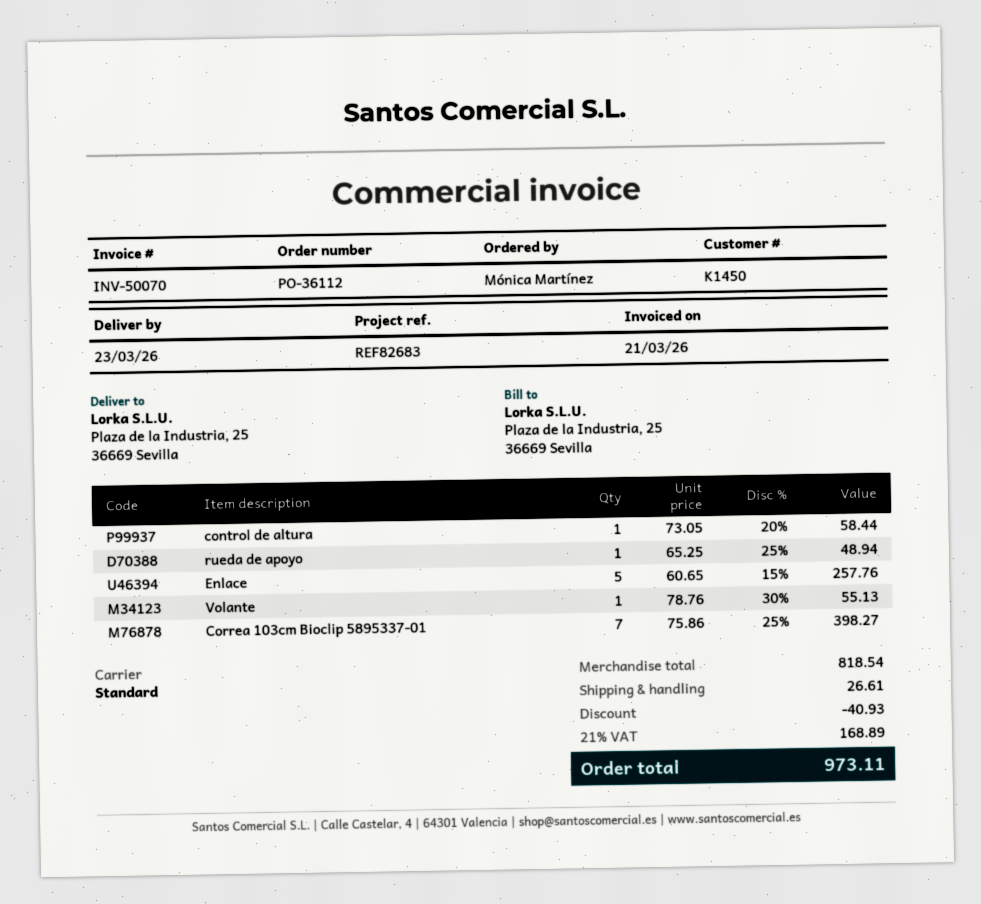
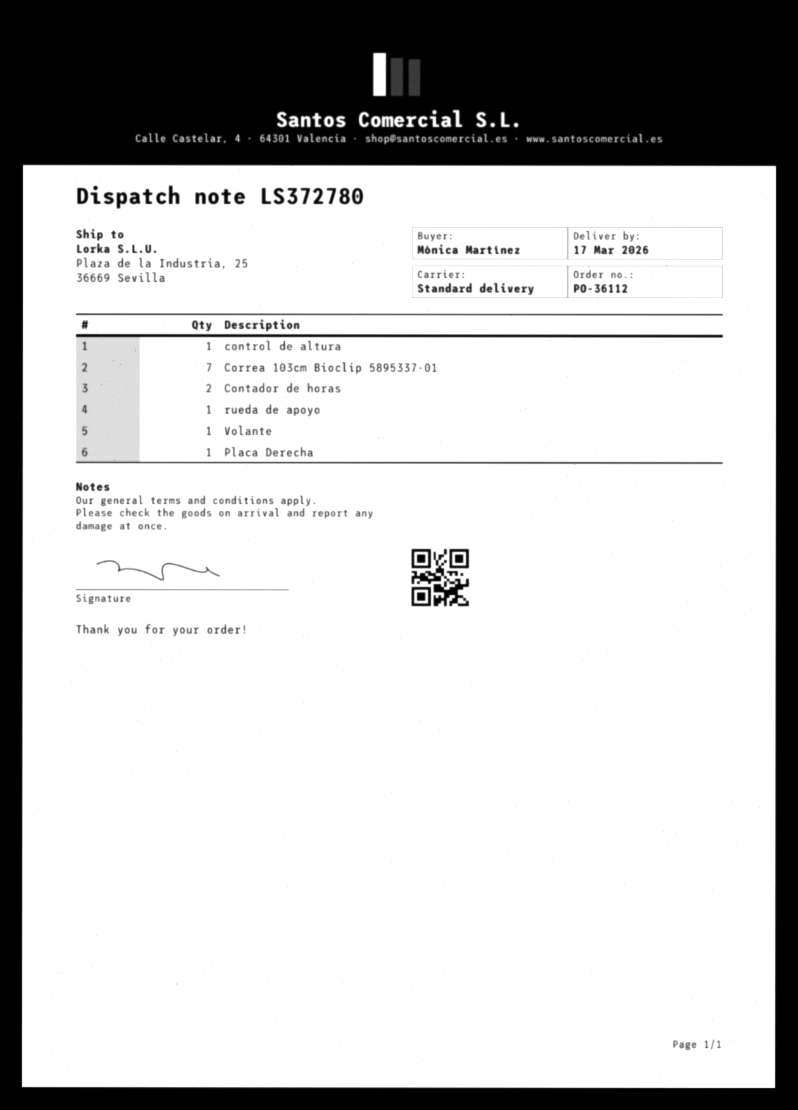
delivery date: 2026-03-23 -> 2026-03-17
Enlace: 5 -> none
Contador de horas: none -> 2
Placa Derecha: none -> 1

